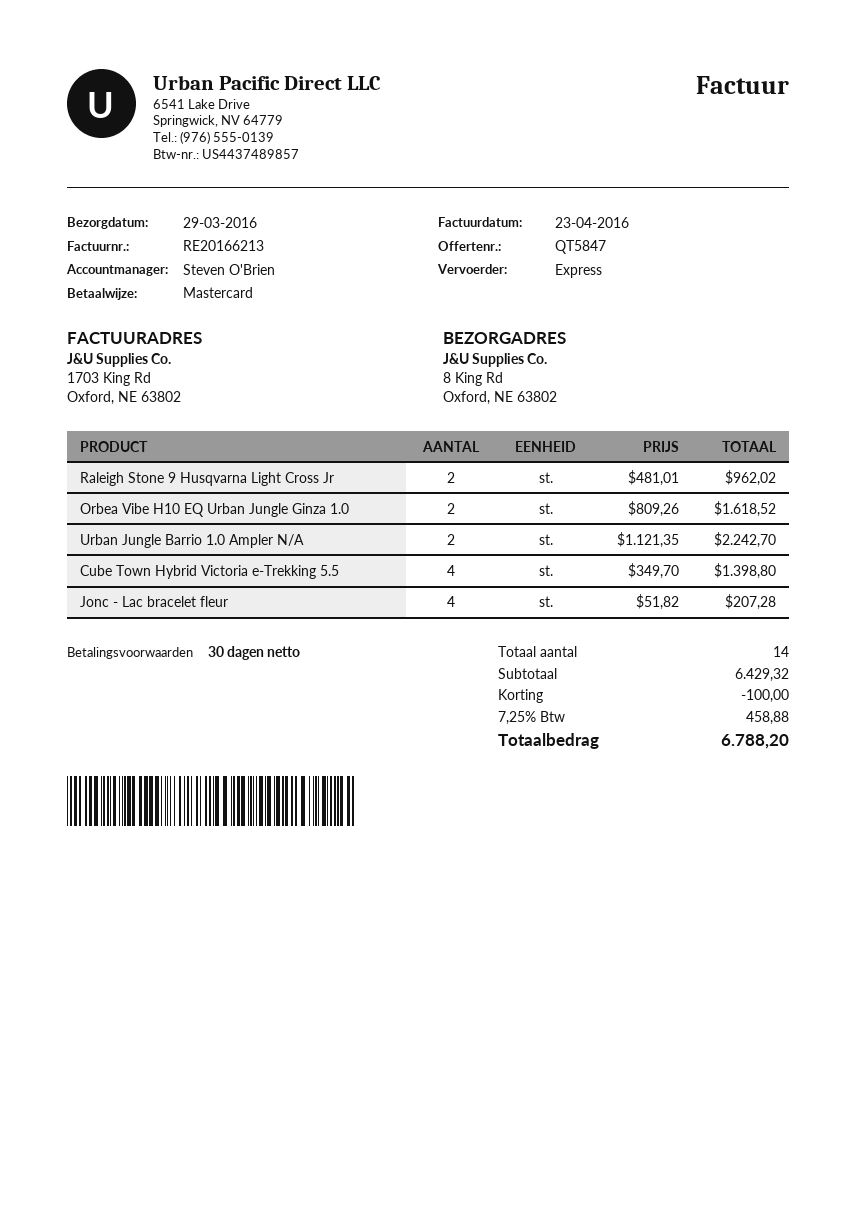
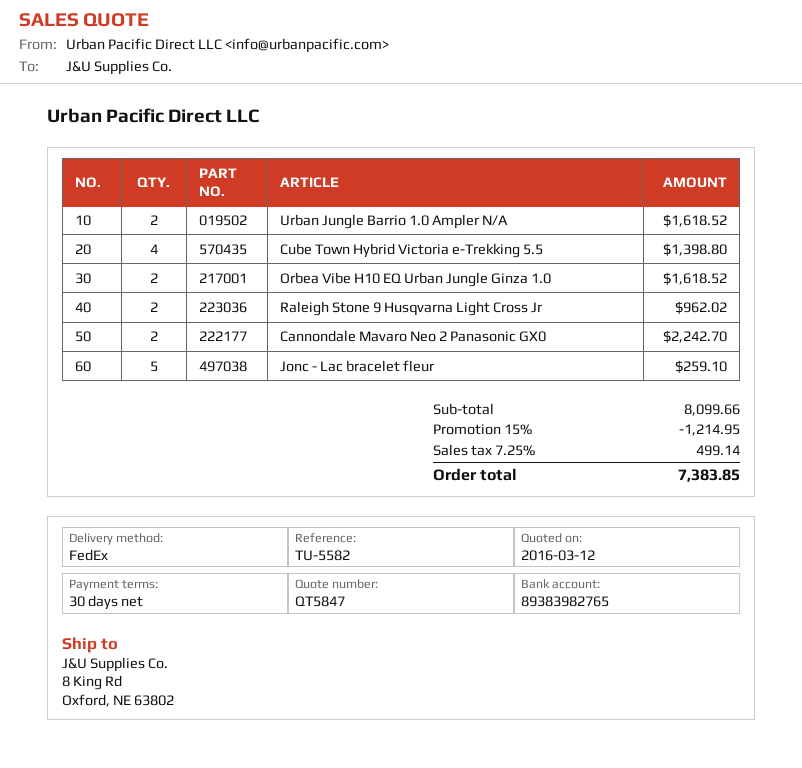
shipping method: express -> FedEx
Urban Jungle Barrio 1.0 Ampler N/A: 2 for 2242.70 -> 2 for 1618.52
Jonc - Lac bracelet fleur: 4 for 207.28 -> 5 for 259.10
Cannondale Mavaro Neo 2 Panasonic GX0: none -> 2 for 2242.70
subtotal: 6429.32 -> 8099.66
discount: 100.00 -> 1214.95
tax: 7.25% = 458.88 -> 7.25% = 499.14
total: 6788.20 -> 7383.85

